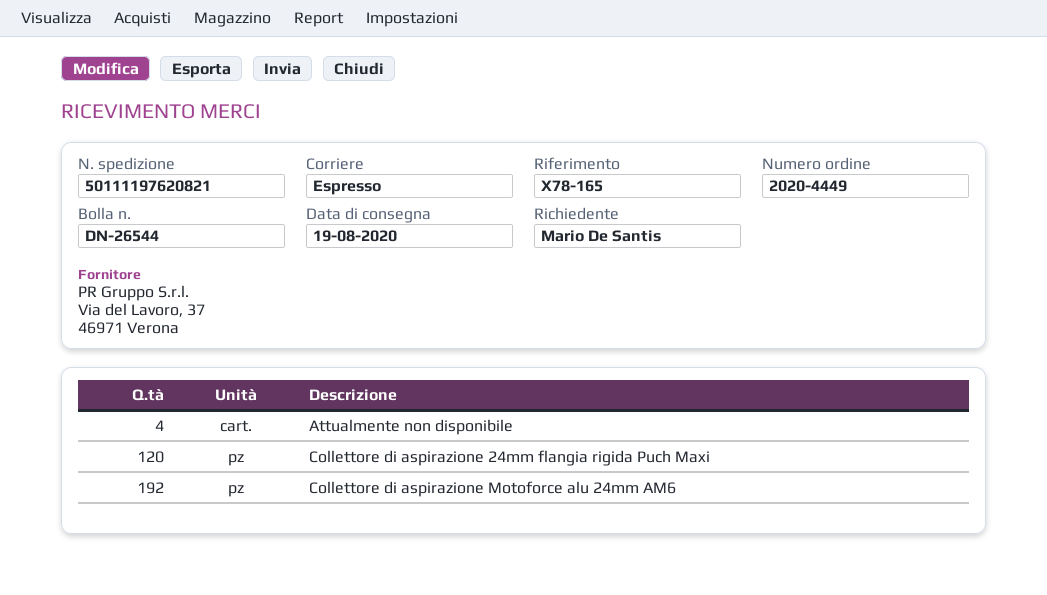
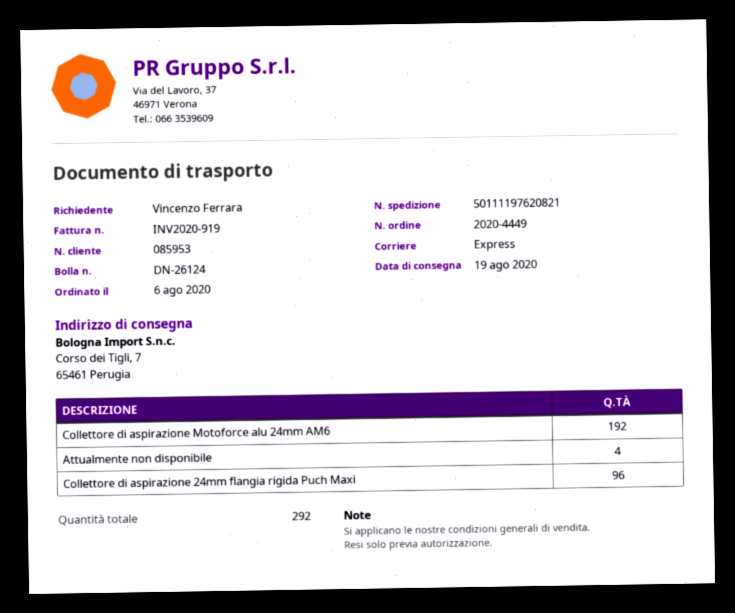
delivery note number: DN-26544 -> DN-26124
ordered by: Mario De Santis -> Vincenzo Ferrara
Collettore di aspirazione 24mm flangia rigida Puch Maxi: 120 -> 96

